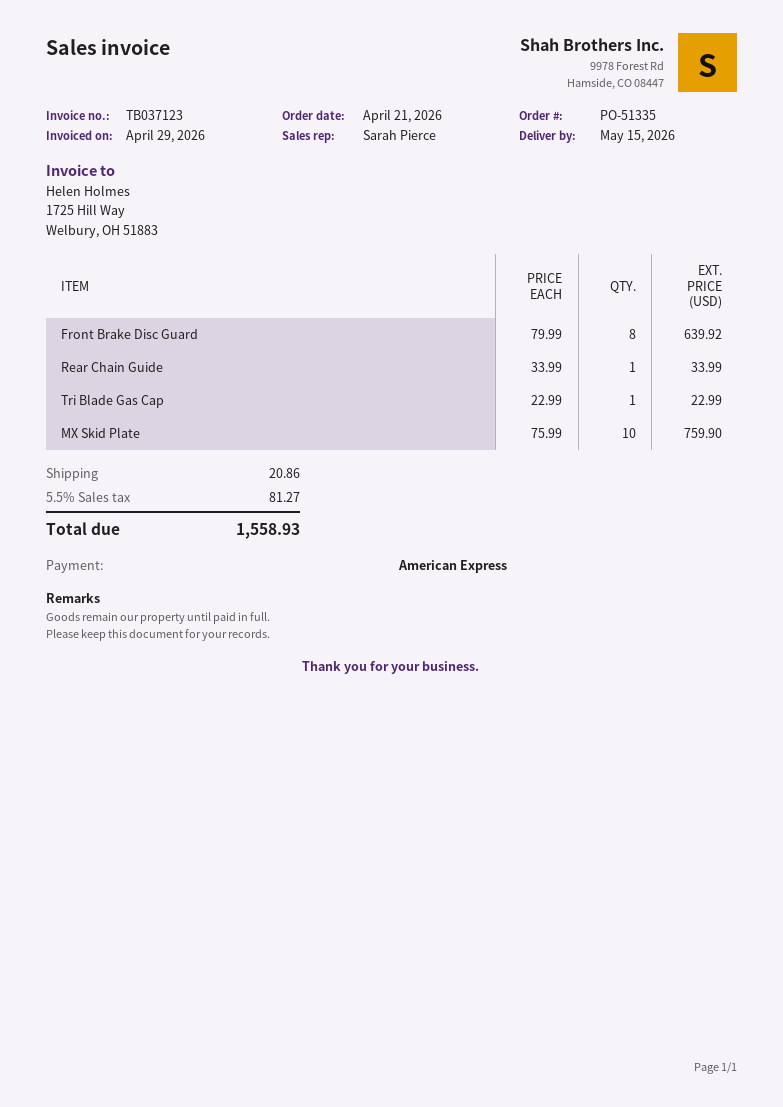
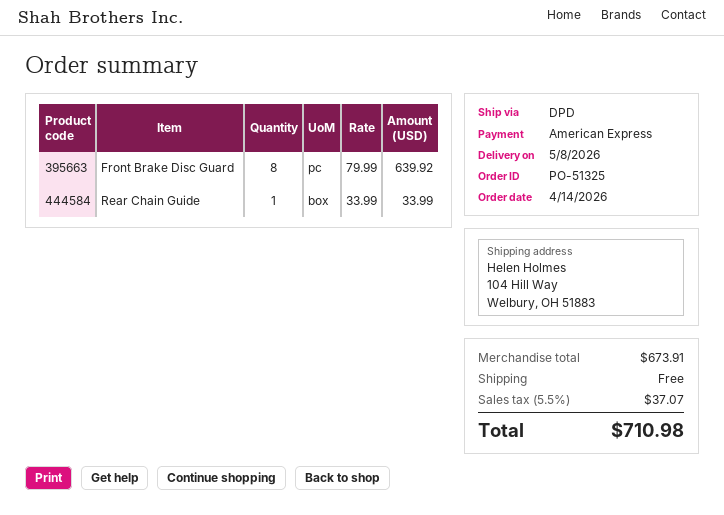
order number: PO-51335 -> PO-51325
order date: 2026-04-21 -> 2026-04-14
delivery date: 2026-05-15 -> 2026-05-08
Tri Blade Gas Cap: 1 x 22.99 = 22.99 -> none
MX Skid Plate: 10 x 75.99 = 759.90 -> none
shipping: 20.86 -> 0.00
tax: 5.5% = 81.27 -> 5.5% = 37.07
total: 1558.93 -> 710.98

